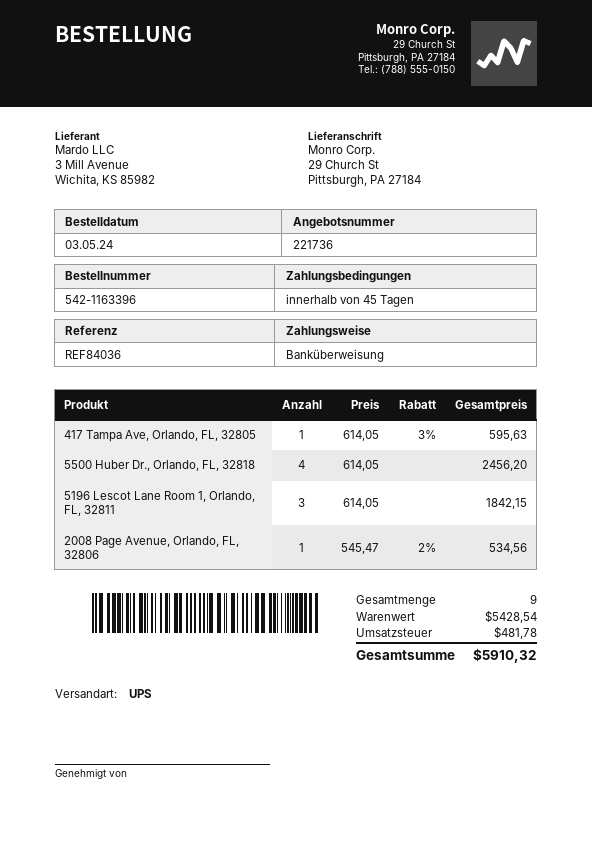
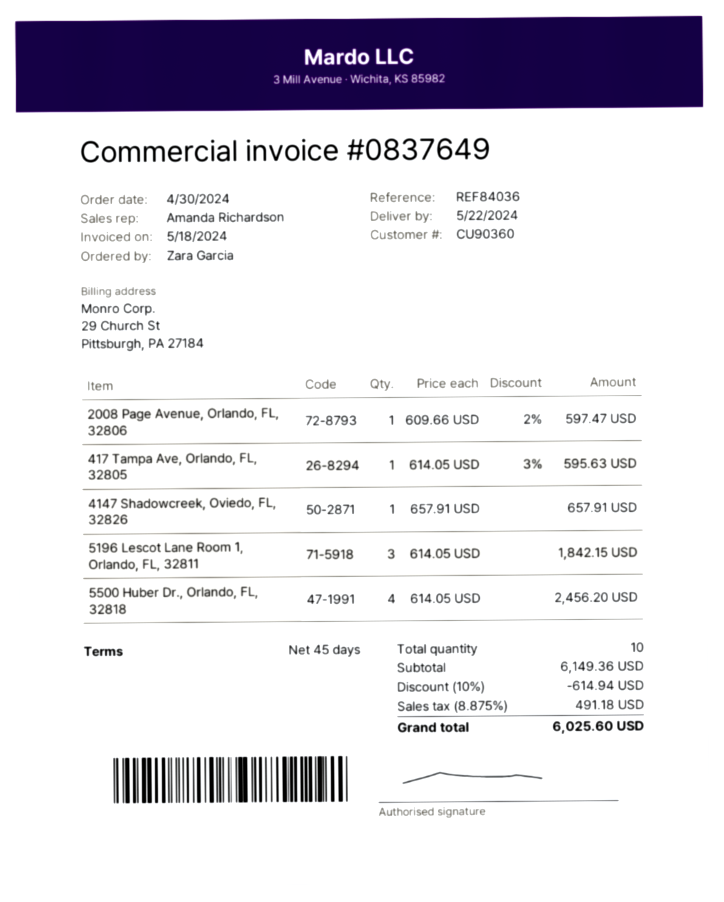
order date: 2024-05-03 -> 2024-04-30
2008 Page Avenue, Orlando, FL, 32806: 1 x 545.47 - 2% = 534.56 -> 1 x 609.66 - 2% = 597.47
4147 Shadowcreek, Oviedo, FL, 32826: none -> 1 x 657.91 = 657.91
total quantity: 9 -> 10
subtotal: 5428.54 -> 6149.36
discount: none -> 10% = 614.94
tax: 481.78 -> 491.18
total: 5910.32 -> 6025.60

